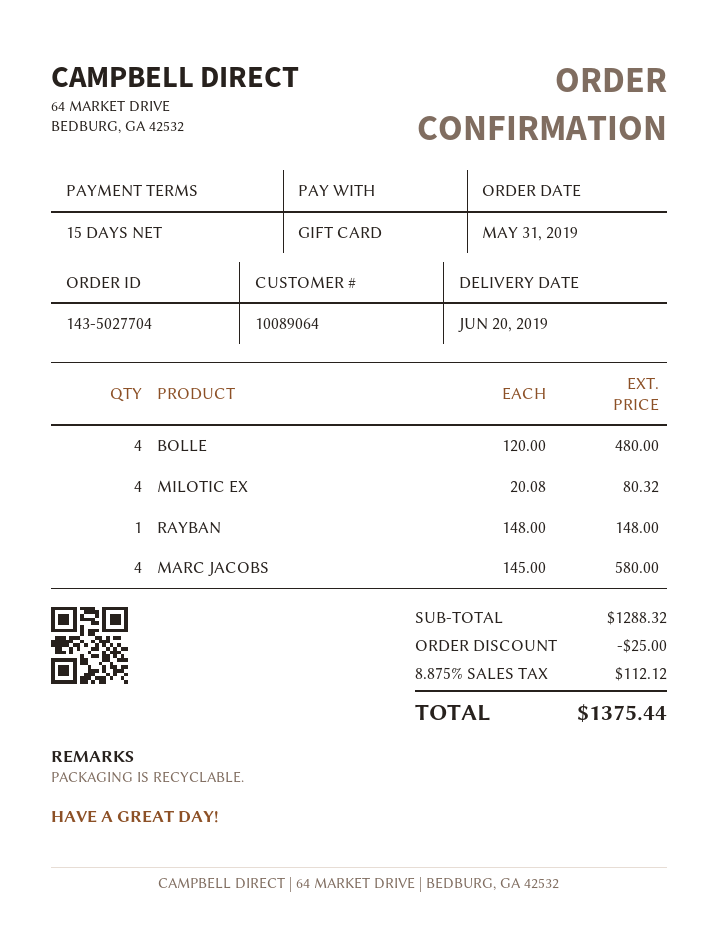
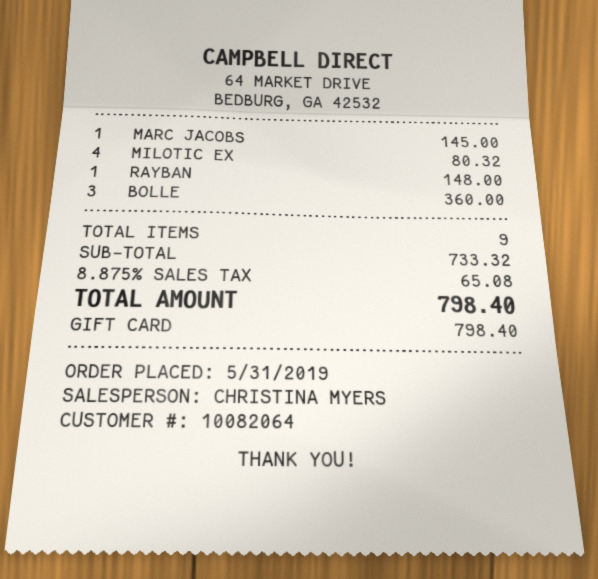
customer number: 10089064 -> 10082064
BOLLE: 4 for 480.00 -> 3 for 360.00
MARC JACOBS: 4 for 580.00 -> 1 for 145.00
subtotal: 1288.32 -> 733.32
discount: 25.00 -> none
tax: 8.875% = 112.12 -> 8.875% = 65.08
total: 1375.44 -> 798.40

